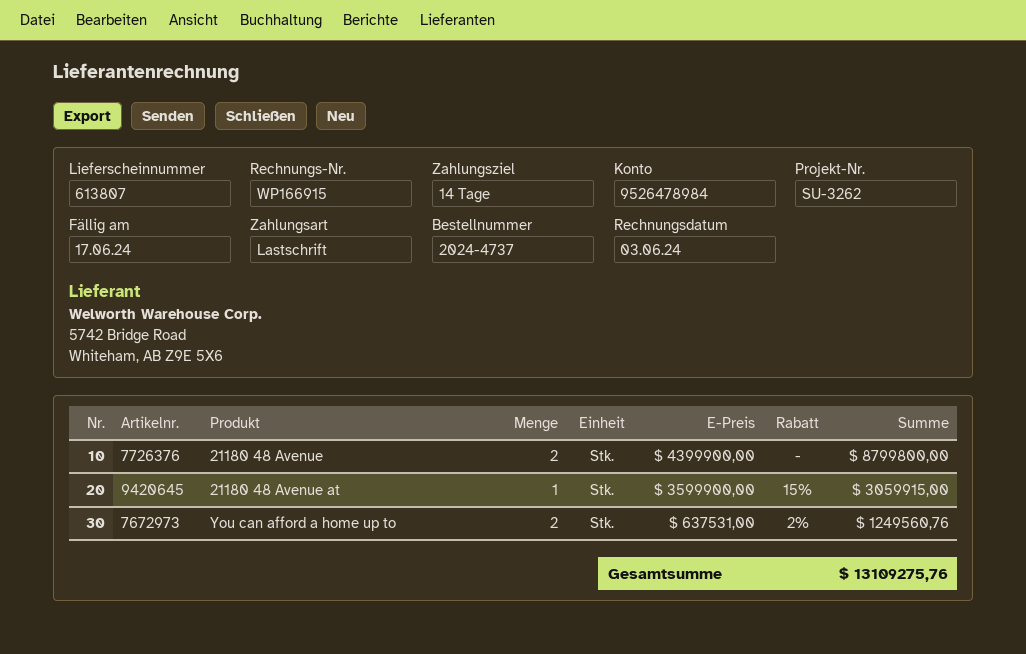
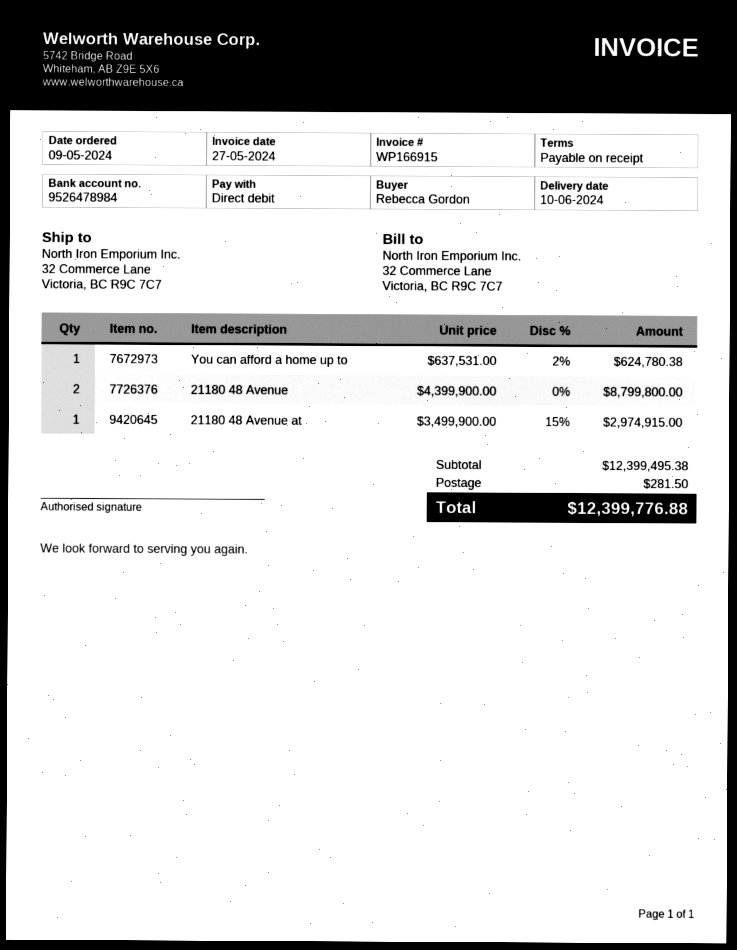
invoice date: 2024-06-03 -> 2024-05-27
payment terms: 14 days -> on receipt
21180 48 Avenue at: 1 x 3599900.00 - 15% = 3059915.00 -> 1 x 3499900.00 - 15% = 2974915.00
You can afford a home up to: 2 x 637531.00 - 2% = 1249560.76 -> 1 x 637531.00 - 2% = 624780.38
shipping: none -> 281.50
total: 13109275.76 -> 12399776.88

